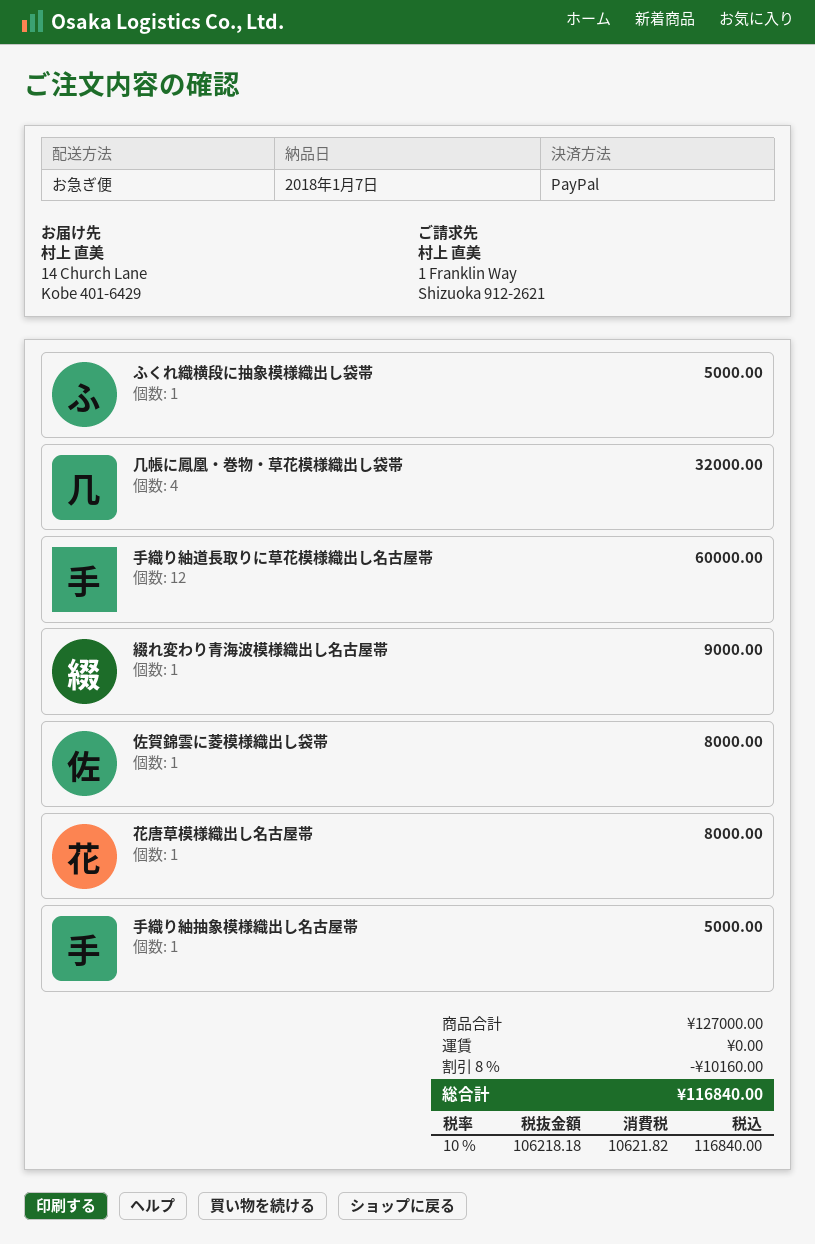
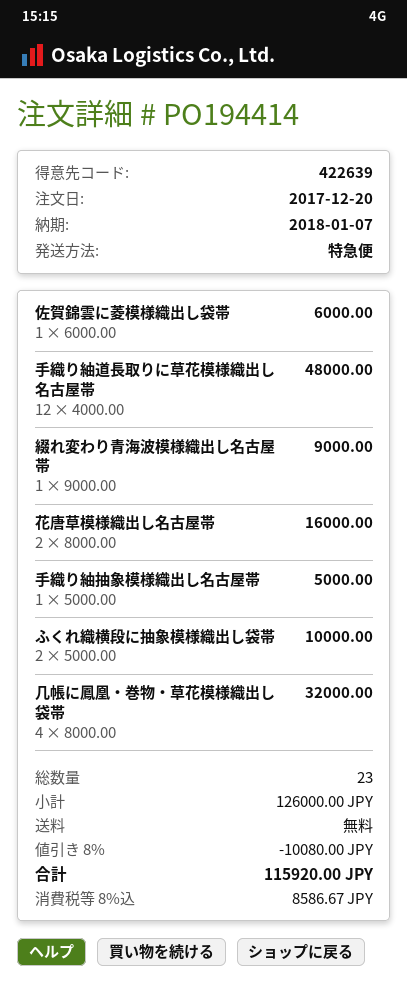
ふくれ織横段に抽象模様織出し袋帯: 1 for 5000.00 -> 2 for 10000.00
手織り紬道長取りに草花模様織出し名古屋帯: 12 for 60000.00 -> 12 for 48000.00
佐賀錦雲に菱模様織出し袋帯: 1 for 8000.00 -> 1 for 6000.00
花唐草模様織出し名古屋帯: 1 for 8000.00 -> 2 for 16000.00
subtotal: 127000.00 -> 126000.00
discount: 8% = 10160.00 -> 8% = 10080.00
tax: 10% = 10621.82 -> 8% = 8586.67
total: 116840.00 -> 115920.00

